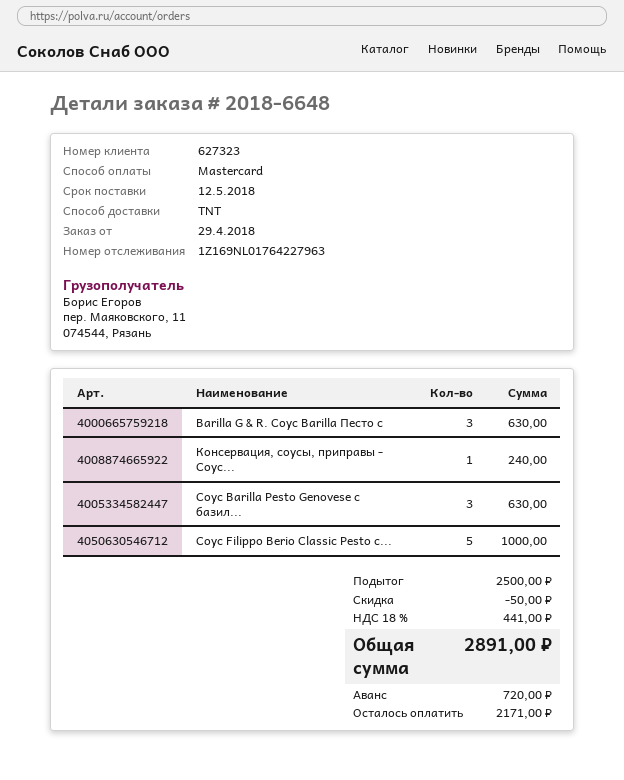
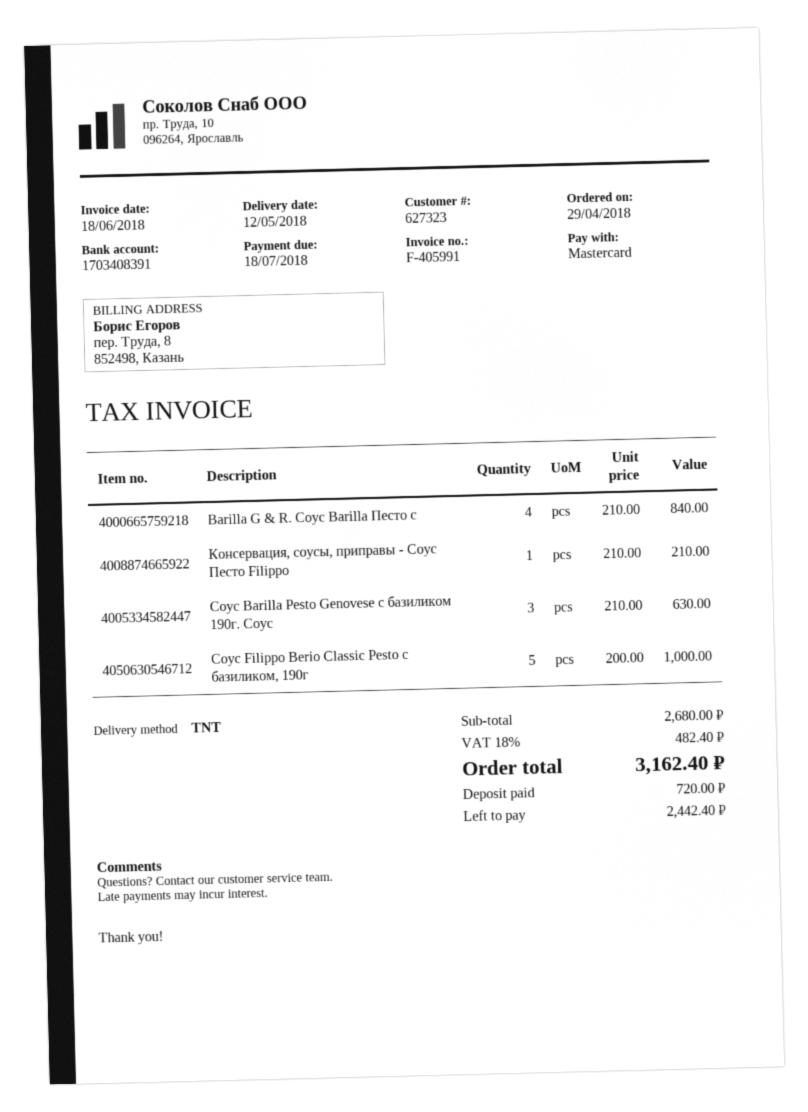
Barilla G & R. Соус Barilla Песто с: 3 for 630.00 -> 4 for 840.00
Консервация, соусы, приправы - Соус...: 1 for 240.00 -> 1 for 210.00
subtotal: 2500.00 -> 2680.00
discount: 50.00 -> none
tax: 18% = 441.00 -> 18% = 482.40
total: 2891.00 -> 3162.40
balance: 2171.00 -> 2442.40

